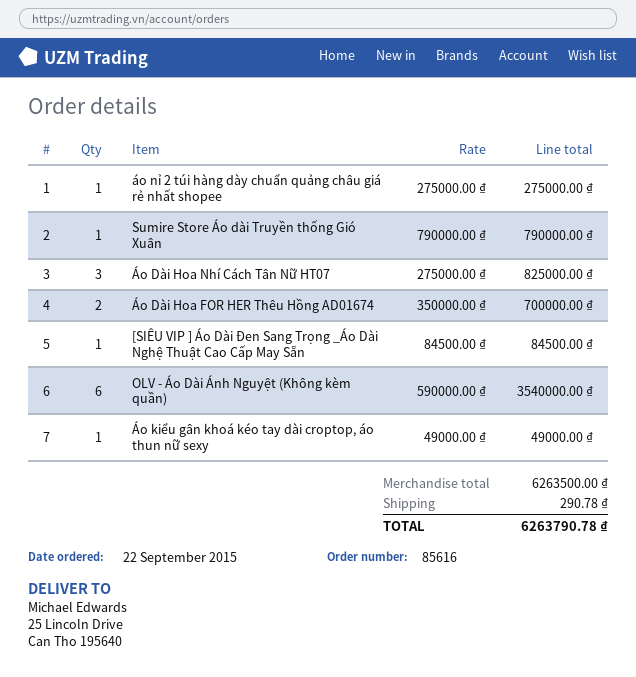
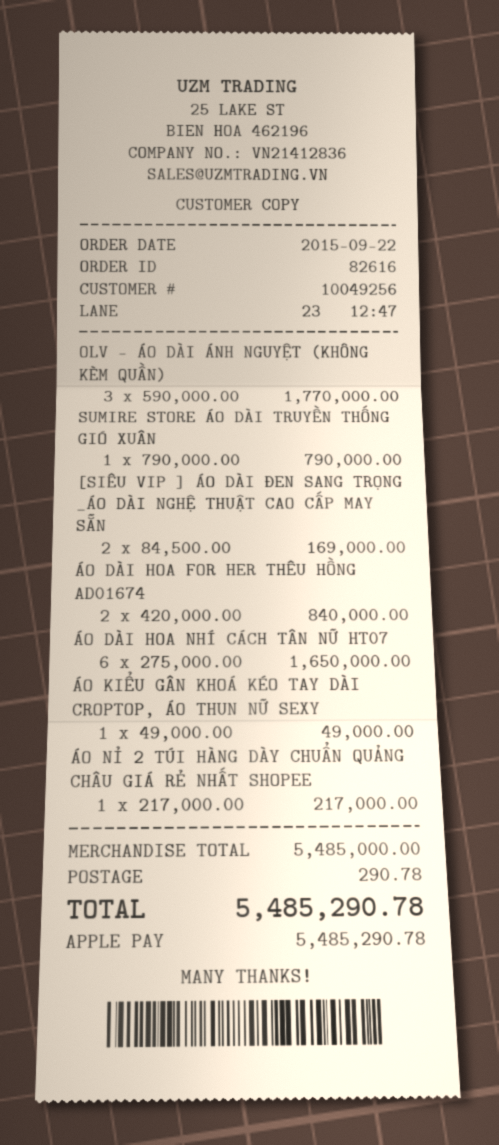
order number: 85616 -> 82616
áo nỉ 2 túi hàng dày chuẩn quảng châu giá rẻ nhất shopee: 1 x 275000.00 = 275000.00 -> 1 x 217000.00 = 217000.00
Áo Dài Hoa Nhí Cách Tân Nữ HT07: 3 x 275000.00 = 825000.00 -> 6 x 275000.00 = 1650000.00
Áo Dài Hoa FOR HER Thêu Hồng AD01674: 2 x 350000.00 = 700000.00 -> 2 x 420000.00 = 840000.00
[SIÊU VIP ] Áo Dài Đen Sang Trọng _Áo Dài Nghệ Thuật Cao Cấp May Sẵn: 1 x 84500.00 = 84500.00 -> 2 x 84500.00 = 169000.00
OLV - Áo Dài Ánh Nguyệt (Không kèm quần): 6 x 590000.00 = 3540000.00 -> 3 x 590000.00 = 1770000.00
subtotal: 6263500.00 -> 5485000.00
total: 6263790.78 -> 5485290.78

